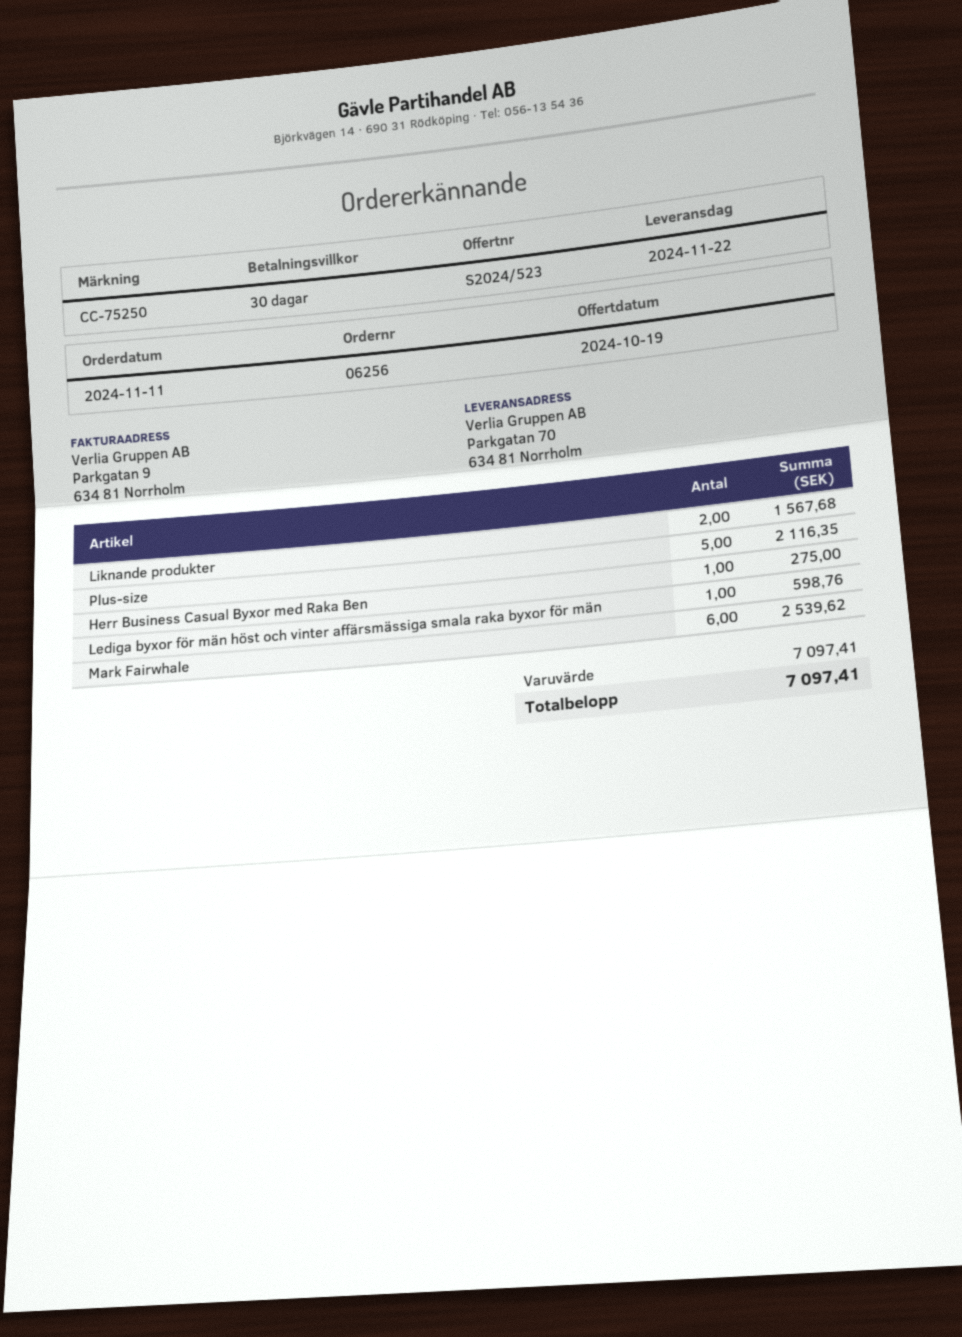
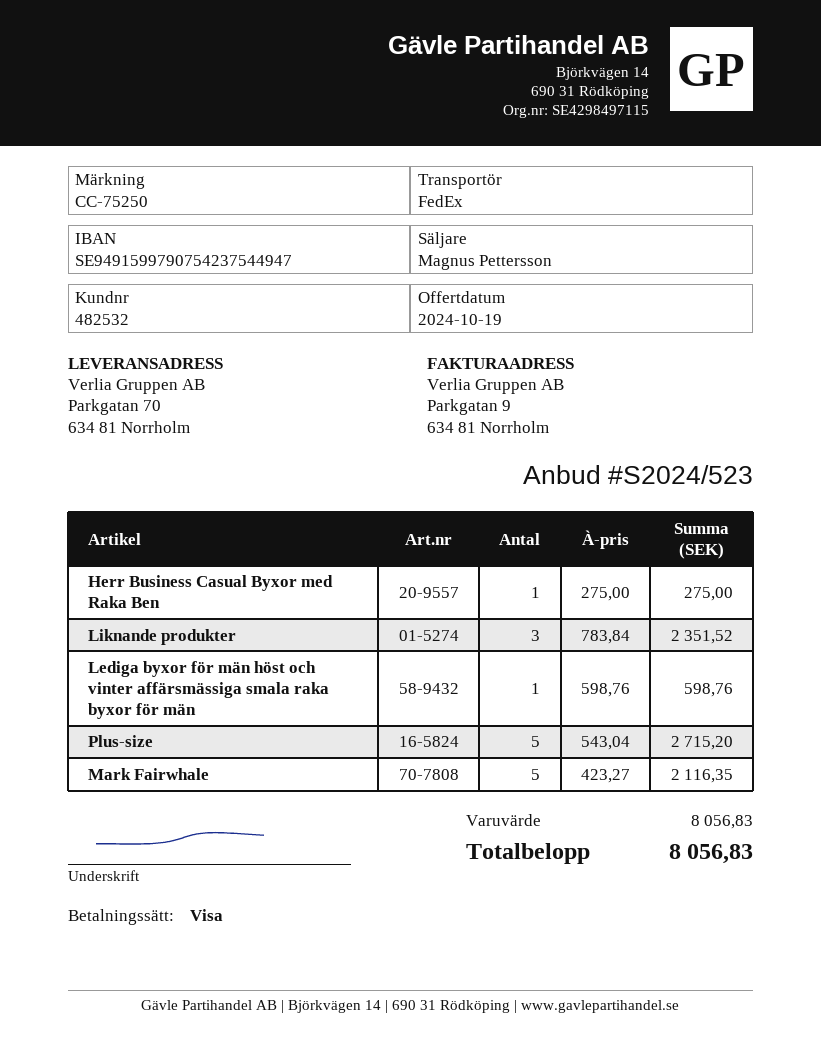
Liknande produkter: 2 for 1567.68 -> 3 for 2351.52
Plus-size: 5 for 2116.35 -> 5 for 2715.20
Mark Fairwhale: 6 for 2539.62 -> 5 for 2116.35
subtotal: 7097.41 -> 8056.83
total: 7097.41 -> 8056.83

